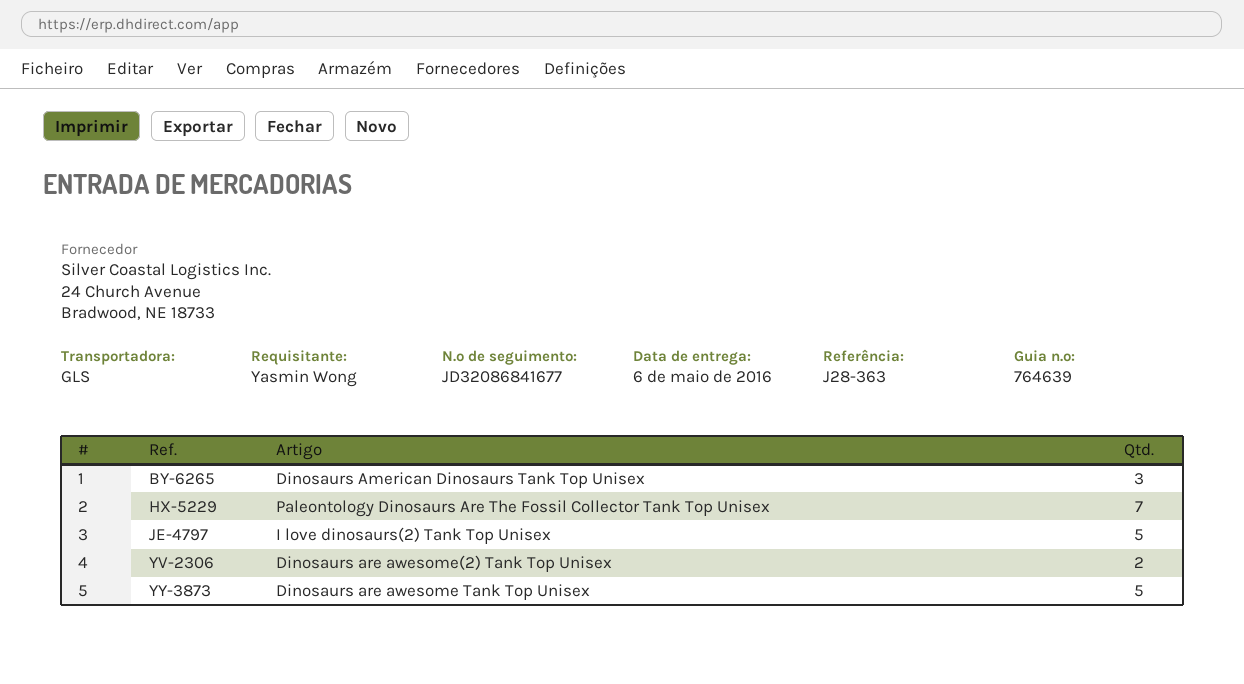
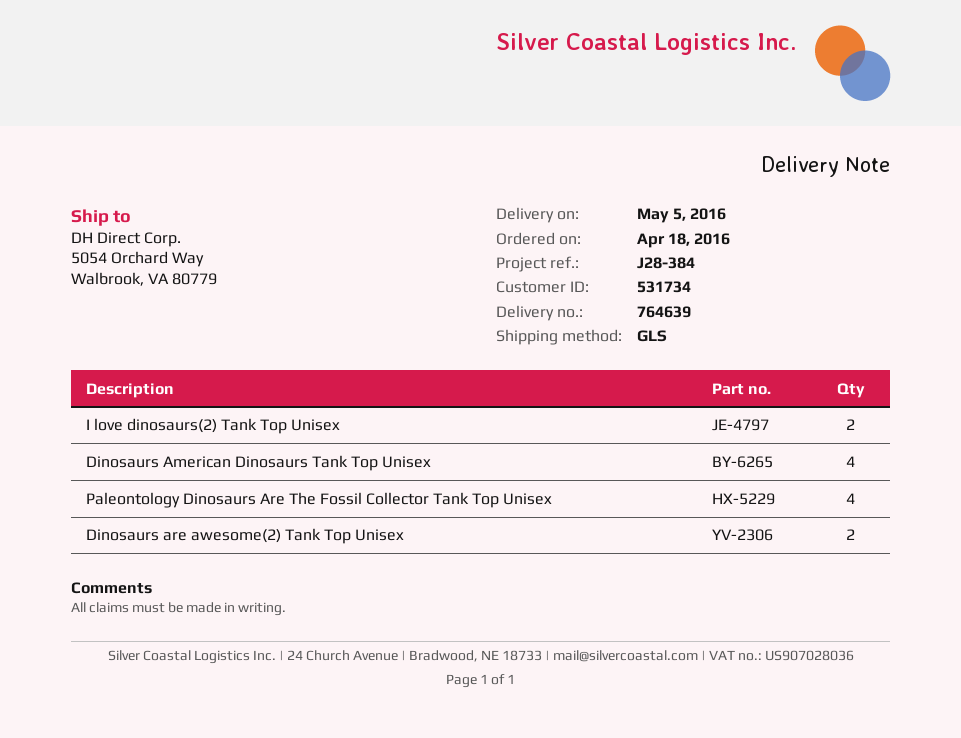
delivery date: 2016-05-06 -> 2016-05-05
reference: J28-363 -> J28-384
Dinosaurs American Dinosaurs Tank Top Unisex: 3 -> 4
Paleontology Dinosaurs Are The Fossil Collector Tank Top Unisex: 7 -> 4
I love dinosaurs(2) Tank Top Unisex: 5 -> 2
Dinosaurs are awesome Tank Top Unisex: 5 -> none

